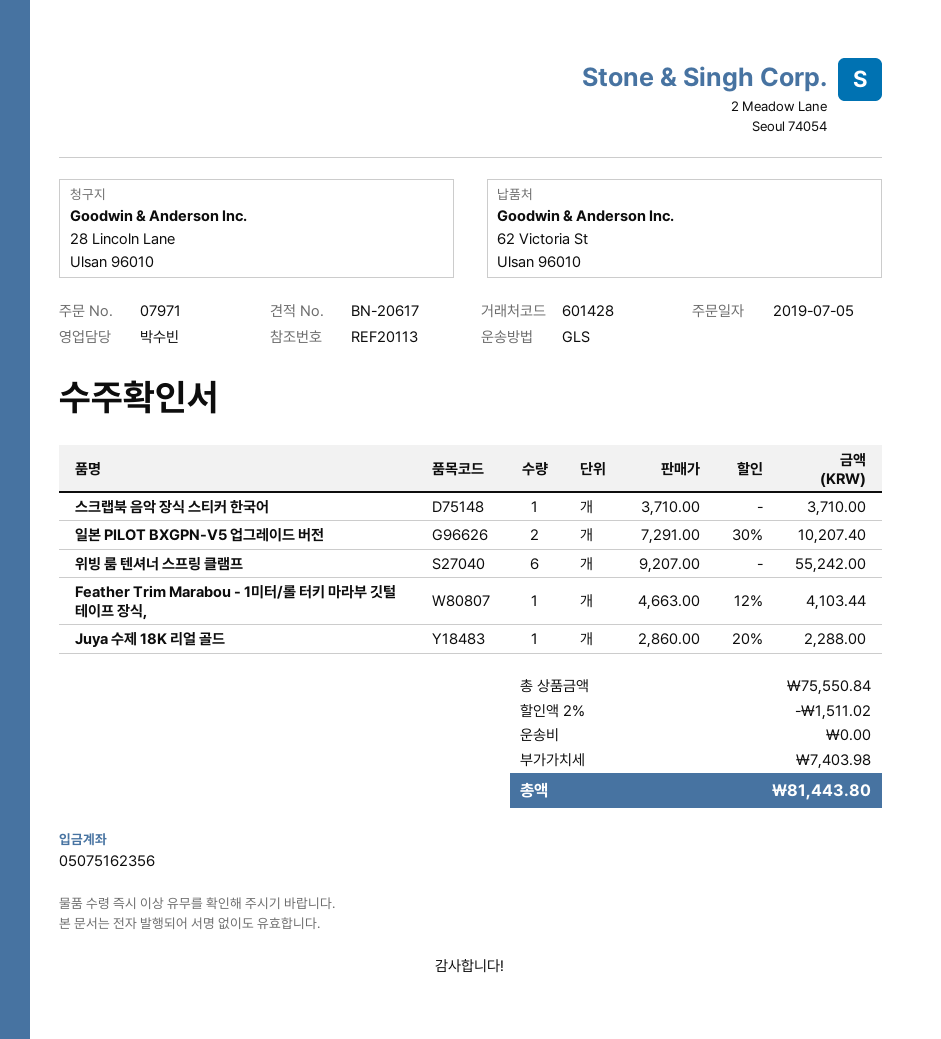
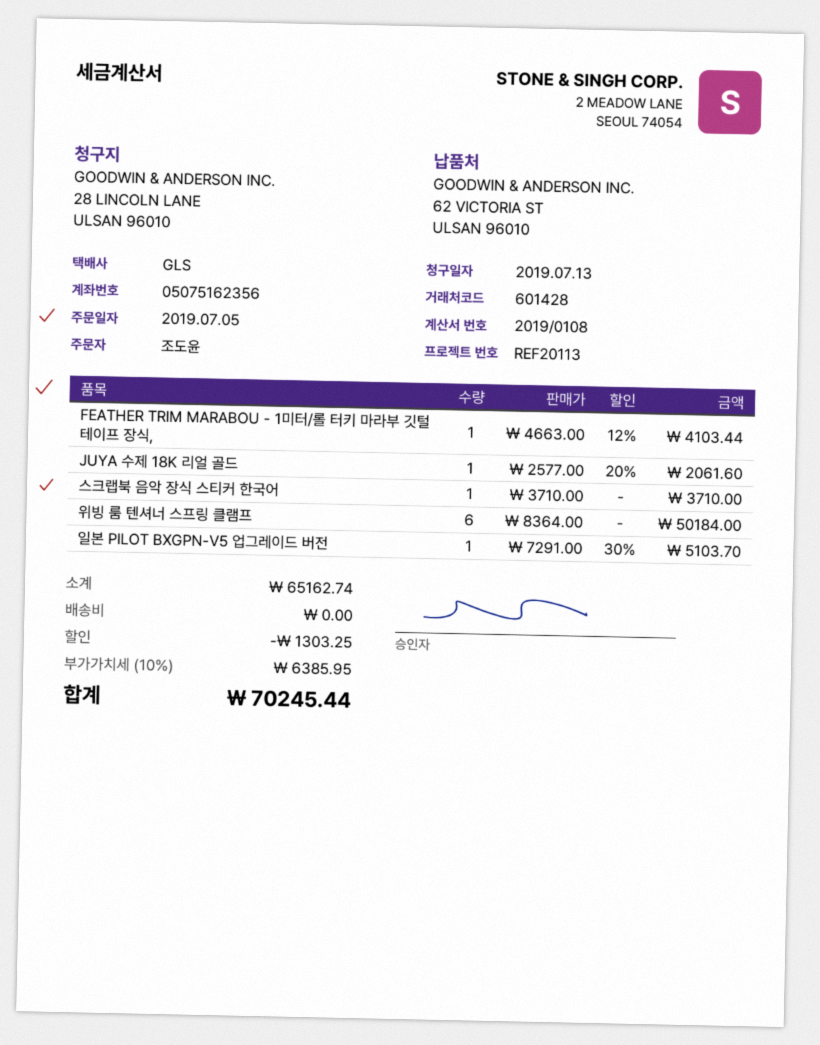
일본 PILOT BXGPN-V5 업그레이드 버전: 2 x 7291.00 - 30% = 10207.40 -> 1 x 7291.00 - 30% = 5103.70
위빙 룸 텐셔너 스프링 클램프: 6 x 9207.00 = 55242.00 -> 6 x 8364.00 = 50184.00
Juya 수제 18K 리얼 골드: 1 x 2860.00 - 20% = 2288.00 -> 1 x 2577.00 - 20% = 2061.60
subtotal: 75550.84 -> 65162.74
discount: 1511.02 -> 1303.25
tax: 7403.98 -> 6385.95
total: 81443.80 -> 70245.44

